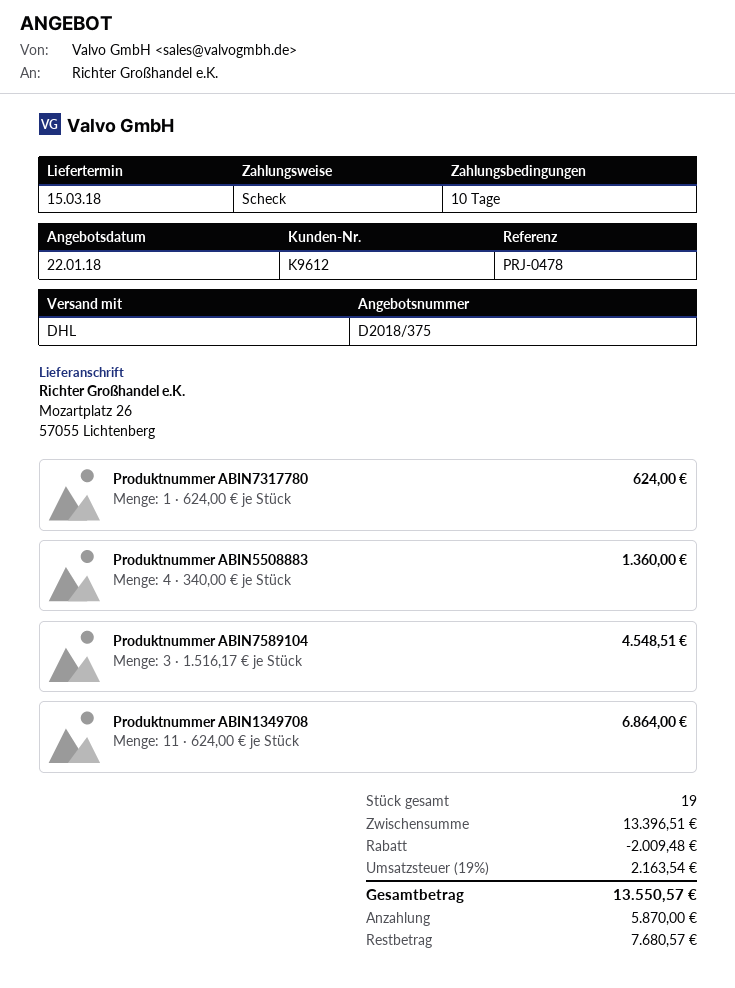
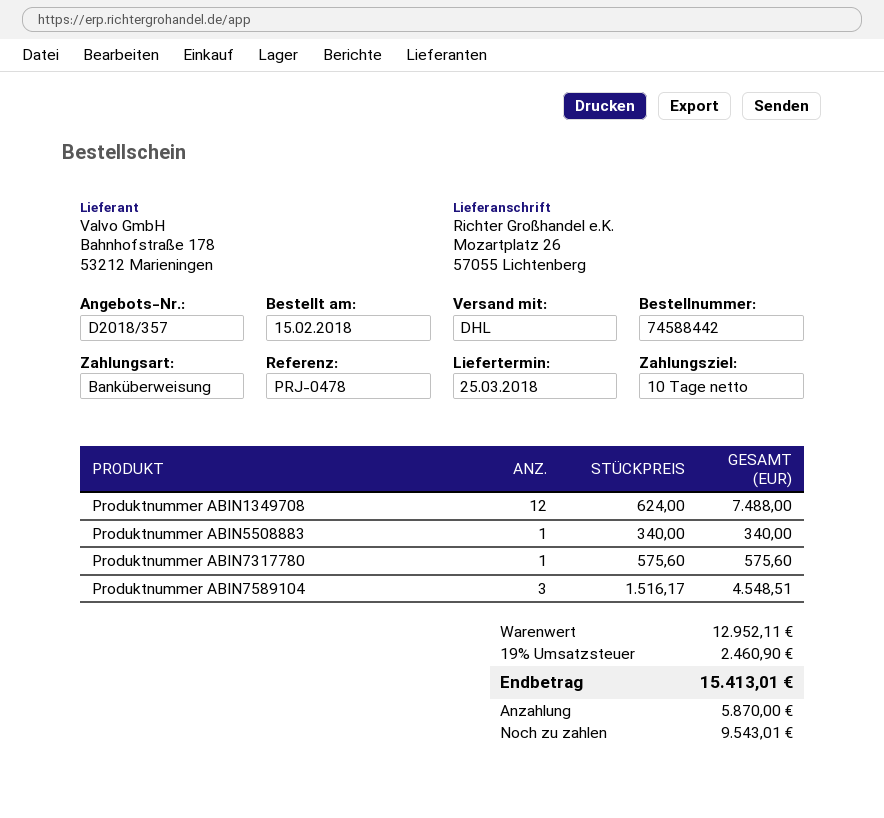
quote number: D2018/375 -> D2018/357
delivery date: 2018-03-15 -> 2018-03-25
payment method: cheque -> bank transfer
Produktnummer ABIN7317780: 1 x 624.00 = 624.00 -> 1 x 575.60 = 575.60
Produktnummer ABIN5508883: 4 x 340.00 = 1360.00 -> 1 x 340.00 = 340.00
Produktnummer ABIN1349708: 11 x 624.00 = 6864.00 -> 12 x 624.00 = 7488.00
subtotal: 13396.51 -> 12952.11
discount: 2009.48 -> none
tax: 19% = 2163.54 -> 19% = 2460.90
total: 13550.57 -> 15413.01
balance: 7680.57 -> 9543.01

